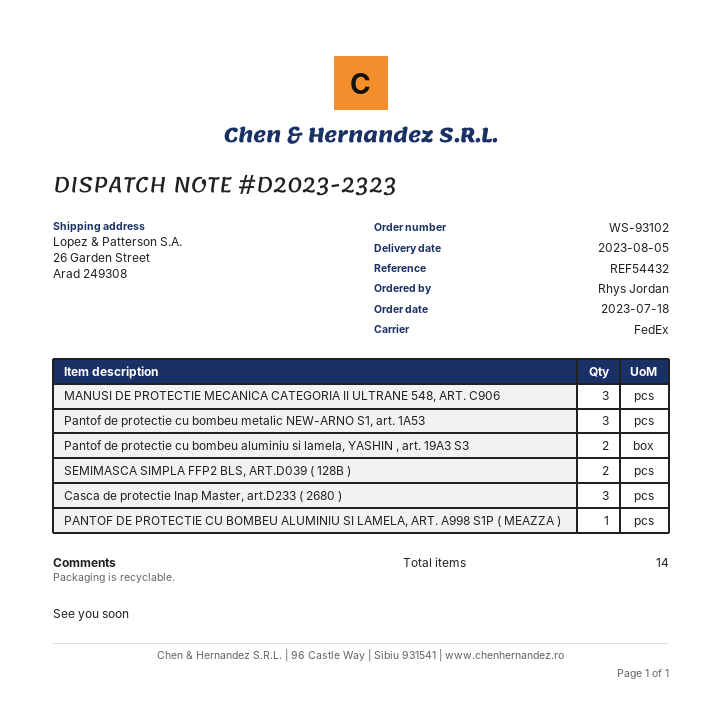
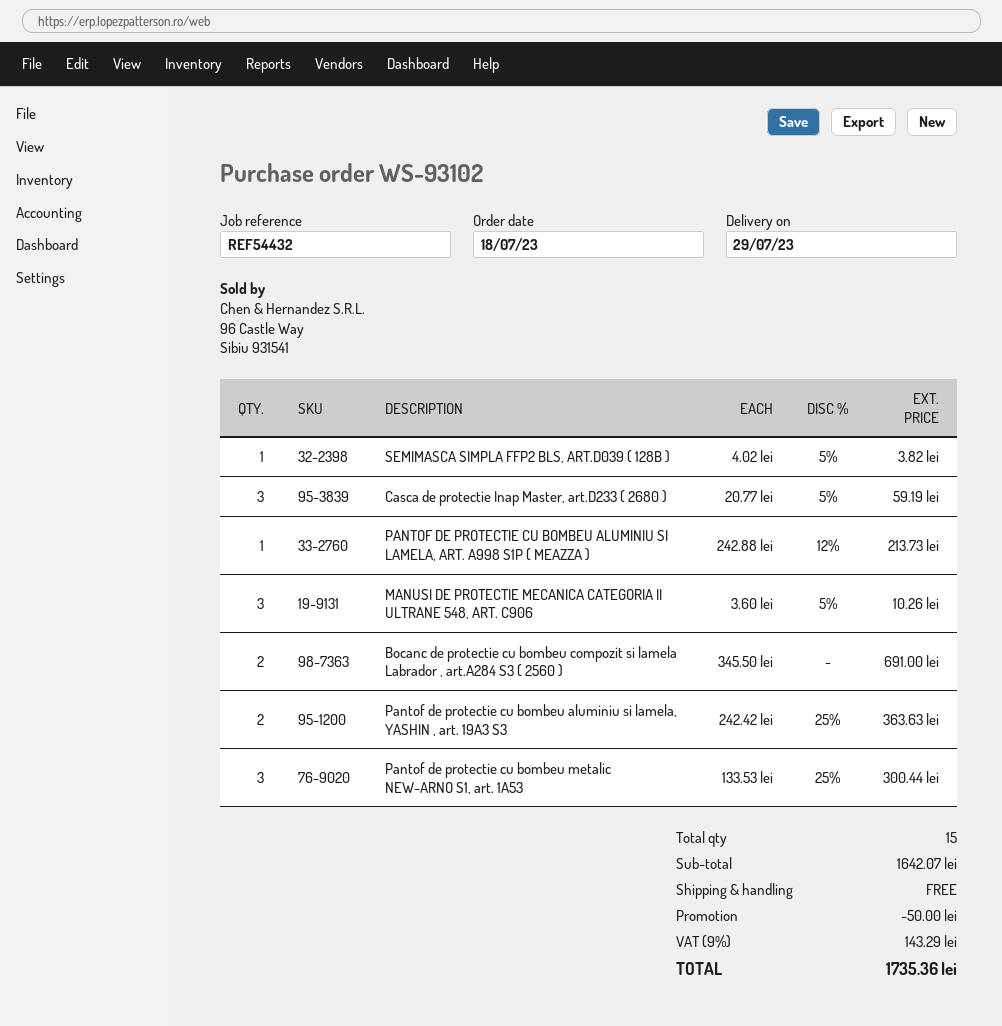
delivery date: 2023-08-05 -> 2023-07-29
SEMIMASCA SIMPLA FFP2 BLS, ART.D039 ( 128B ): 2 -> 1
Bocanc de protectie cu bombeu compozit si lamela Labrador , art.A284 S3 ( 2560 ): none -> 2
total quantity: 14 -> 15

